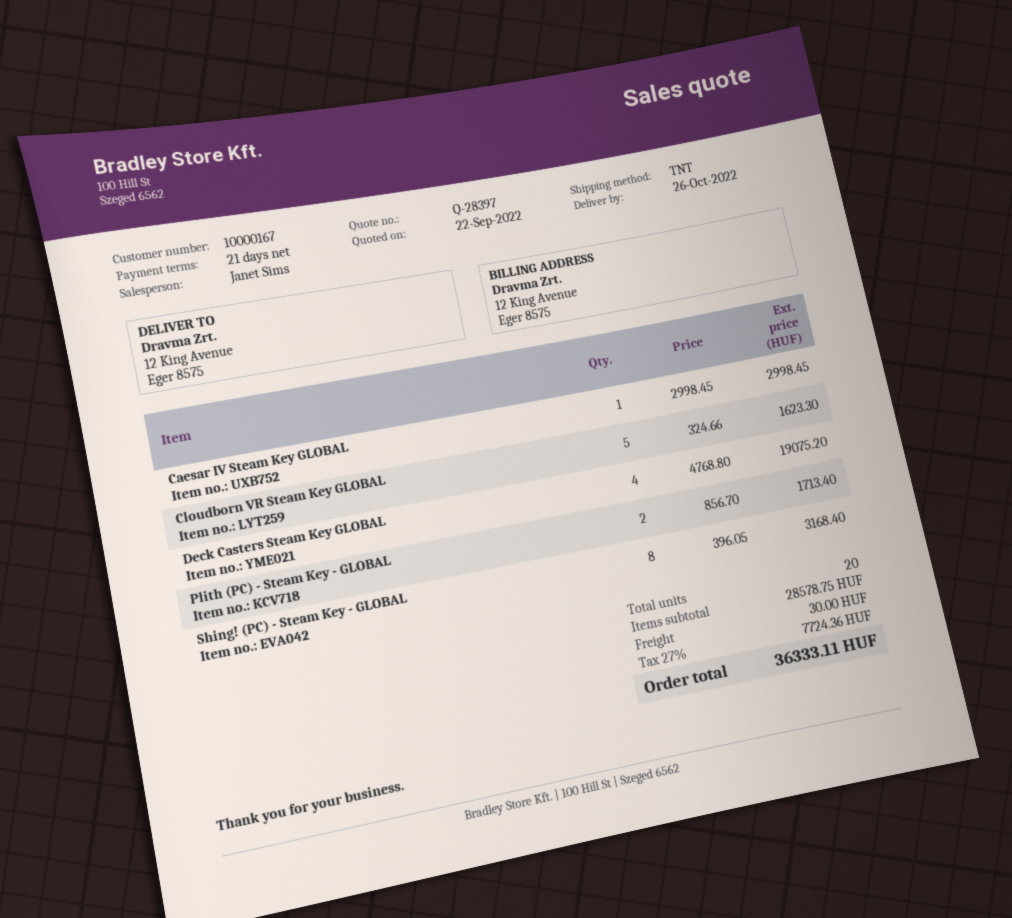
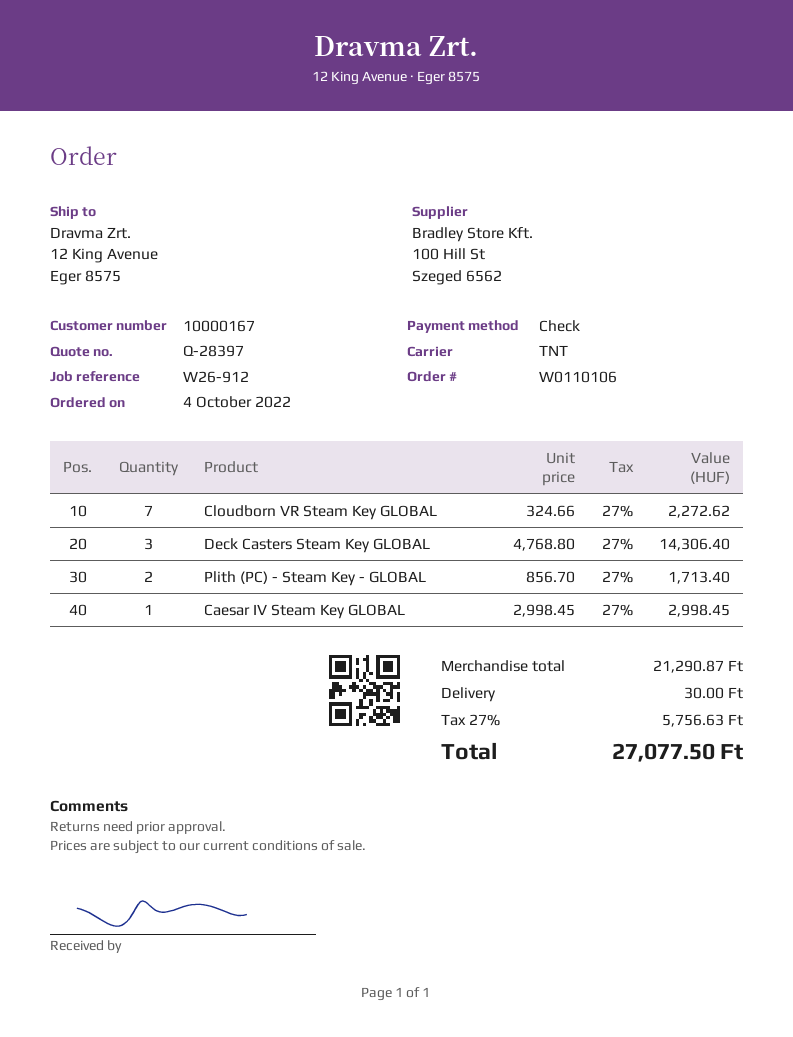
Cloudborn VR Steam Key GLOBAL: 5 x 324.66 = 1623.30 -> 7 x 324.66 = 2272.62
Deck Casters Steam Key GLOBAL: 4 x 4768.80 = 19075.20 -> 3 x 4768.80 = 14306.40
Shing! (PC) - Steam Key - GLOBAL: 8 x 396.05 = 3168.40 -> none
subtotal: 28578.75 -> 21290.87
tax: 27% = 7724.36 -> 27% = 5756.63
total: 36333.11 -> 27077.50

